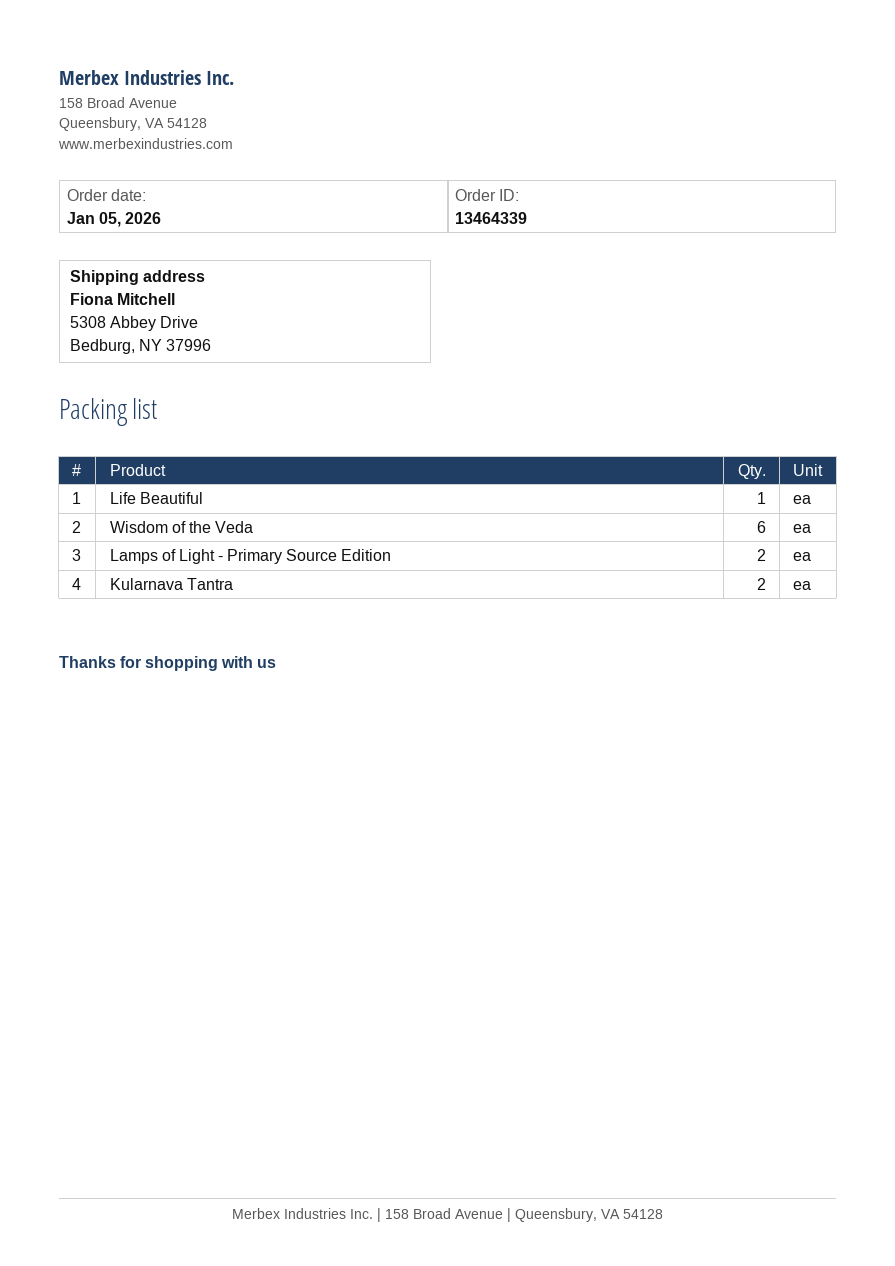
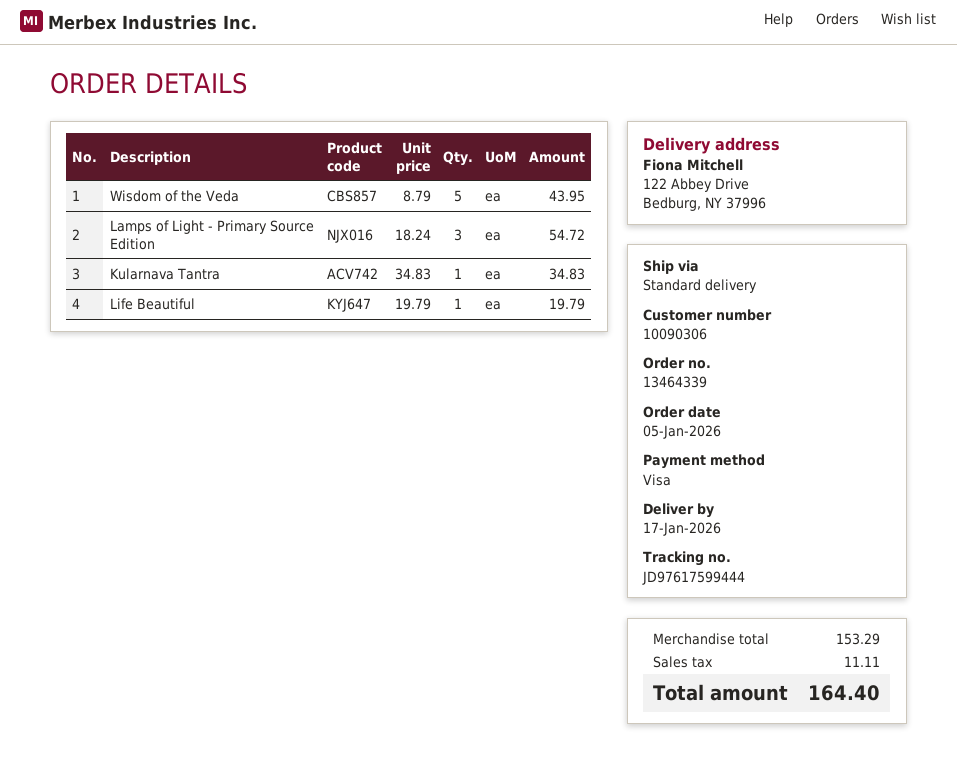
ship to: 5308 Abbey Drive, Bedburg, NY 37996 -> 122 Abbey Drive, Bedburg, NY 37996
Wisdom of the Veda: 6 -> 5
Lamps of Light - Primary Source Edition: 2 -> 3
Kularnava Tantra: 2 -> 1

